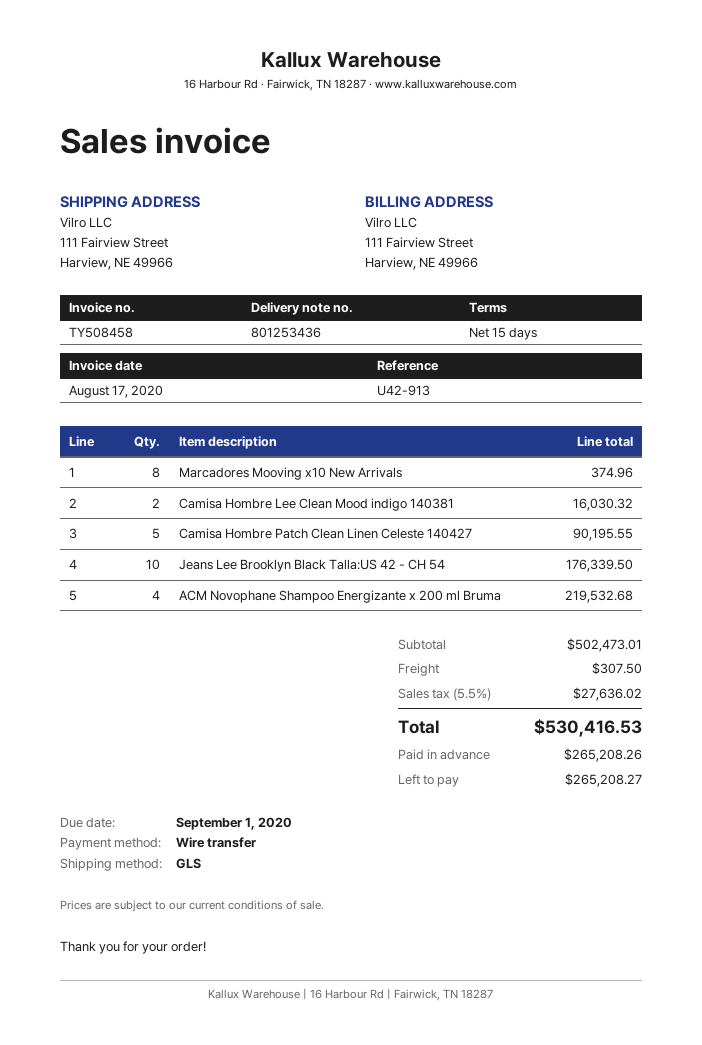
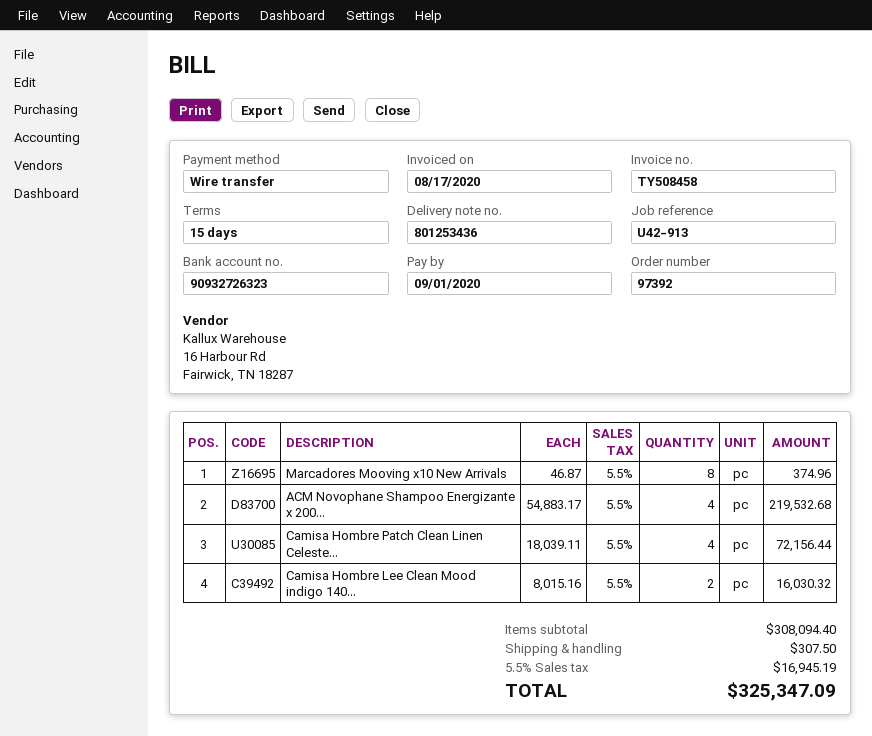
Camisa Hombre Patch Clean Linen Celeste 140427: 5 for 90195.55 -> 4 for 72156.44
Jeans Lee Brooklyn Black Talla:US 42 - CH 54: 10 for 176339.50 -> none
subtotal: 502473.01 -> 308094.40
tax: 5.5% = 27636.02 -> 5.5% = 16945.19
total: 530416.53 -> 325347.09

